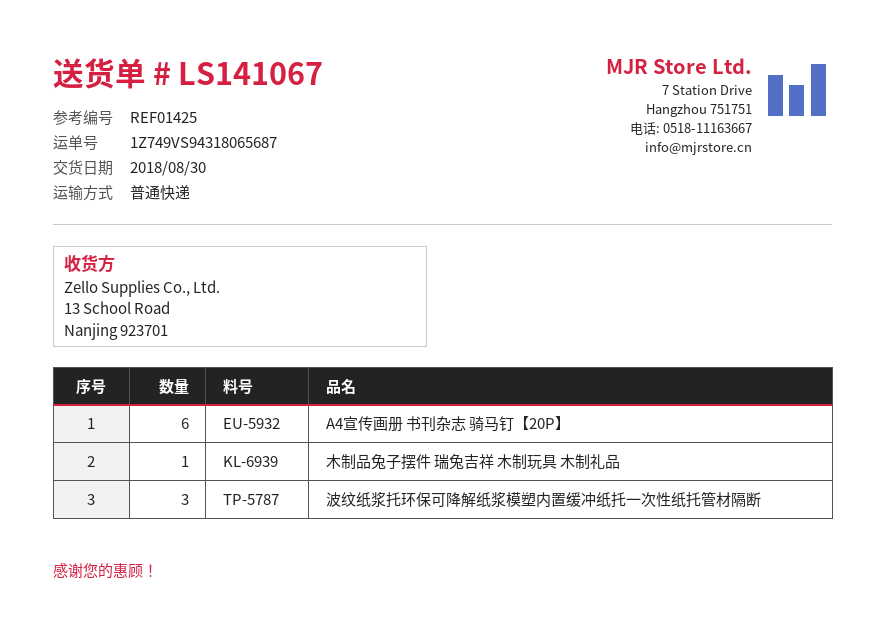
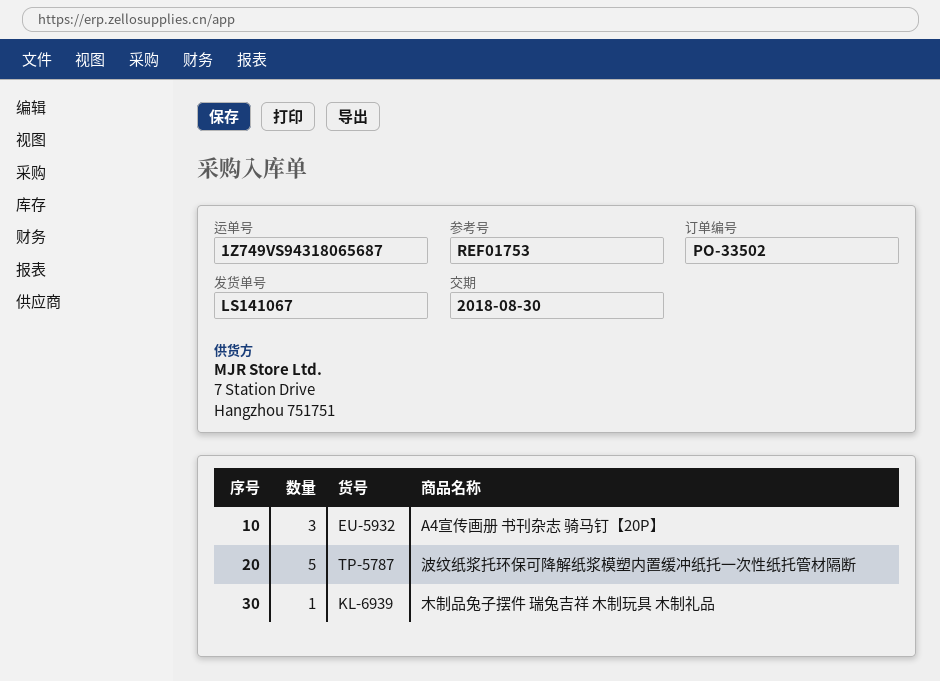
reference: REF01425 -> REF01753
A4宣传画册 书刊杂志 骑马钉【20P】: 6 -> 3
波纹纸浆托环保可降解纸浆模塑内置缓冲纸托一次性纸托管材隔断: 3 -> 5

